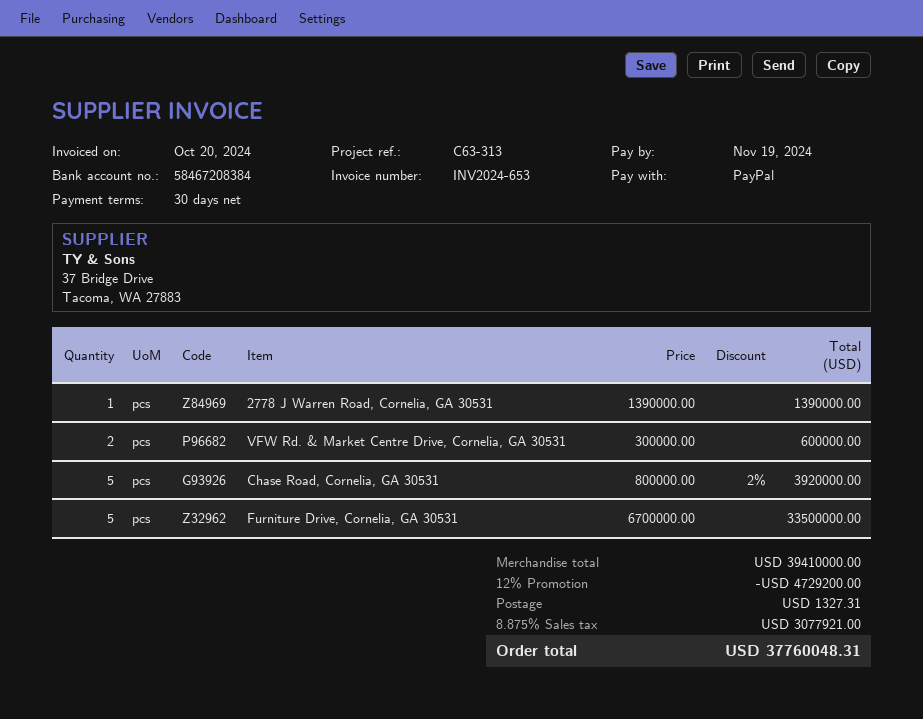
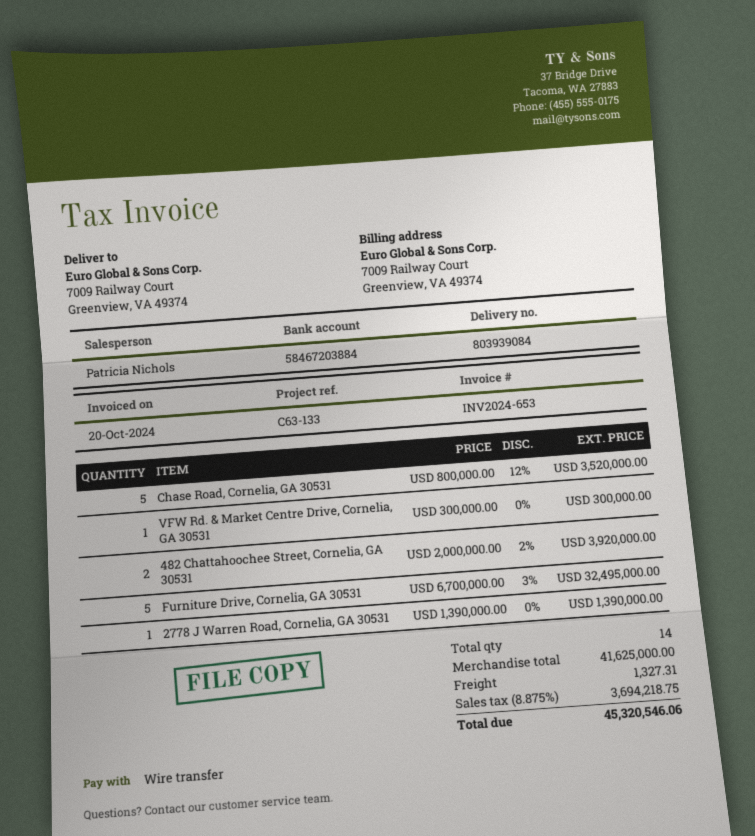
reference: C63-313 -> C63-133
payment method: PayPal -> bank transfer
bank account: 58467208384 -> 58467203884
VFW Rd. & Market Centre Drive, Cornelia, GA 30531: 2 x 300000.00 = 600000.00 -> 1 x 300000.00 = 300000.00
Chase Road, Cornelia, GA 30531: 5 x 800000.00 - 2% = 3920000.00 -> 5 x 800000.00 - 12% = 3520000.00
Furniture Drive, Cornelia, GA 30531: 5 x 6700000.00 = 33500000.00 -> 5 x 6700000.00 - 3% = 32495000.00
482 Chattahoochee Street, Cornelia, GA 30531: none -> 2 x 2000000.00 - 2% = 3920000.00
subtotal: 39410000.00 -> 41625000.00
discount: 12% = 4729200.00 -> none
tax: 8.875% = 3077921.00 -> 8.875% = 3694218.75
total: 37760048.31 -> 45320546.06

